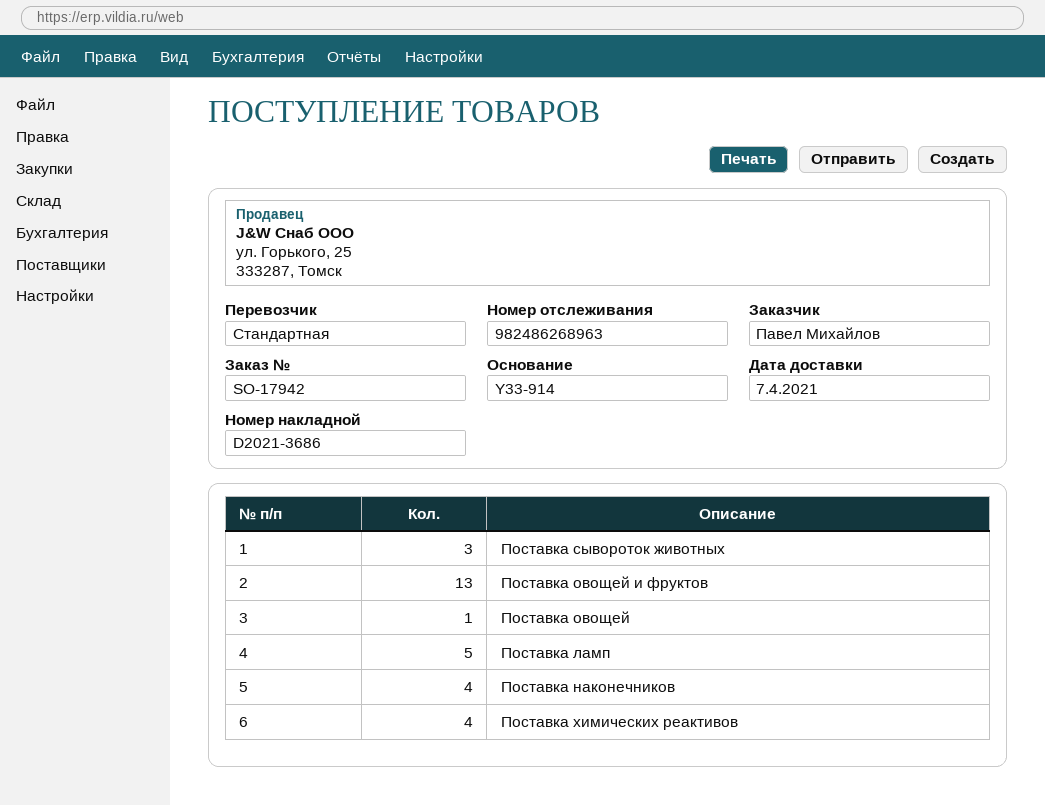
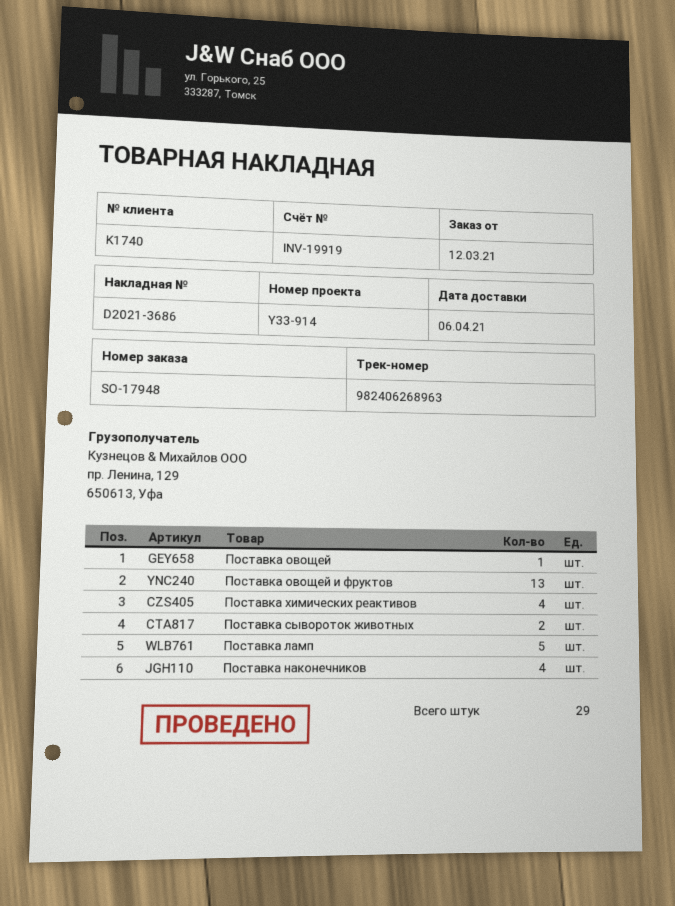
order number: SO-17942 -> SO-17948
delivery date: 2021-04-07 -> 2021-04-06
tracking number: 982486268963 -> 982406268963
Поставка сывороток животных: 3 -> 2

